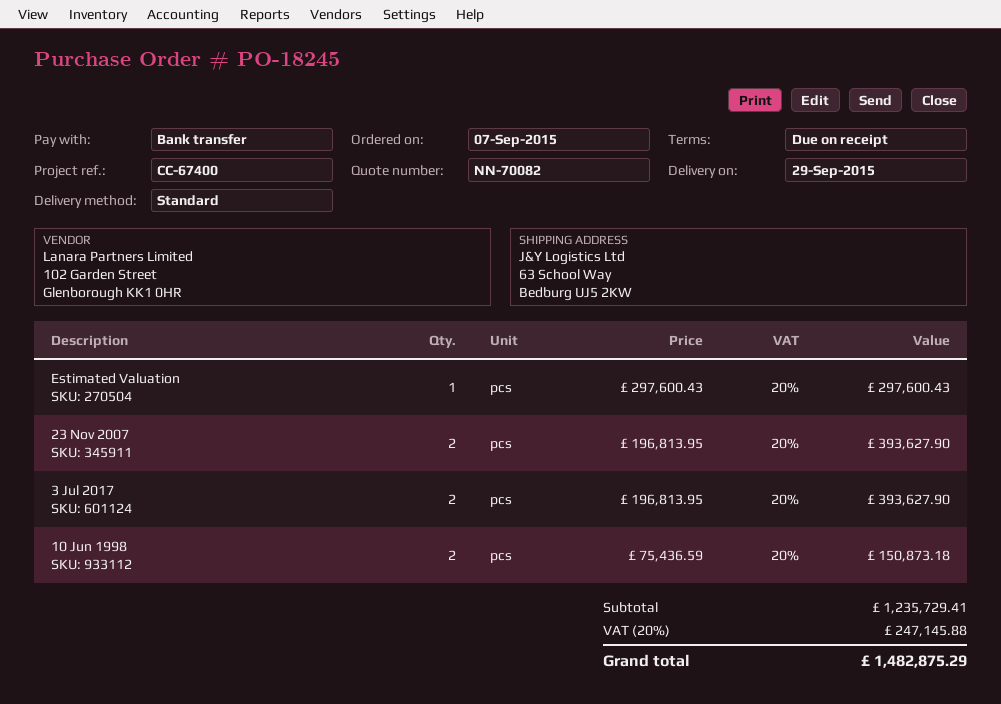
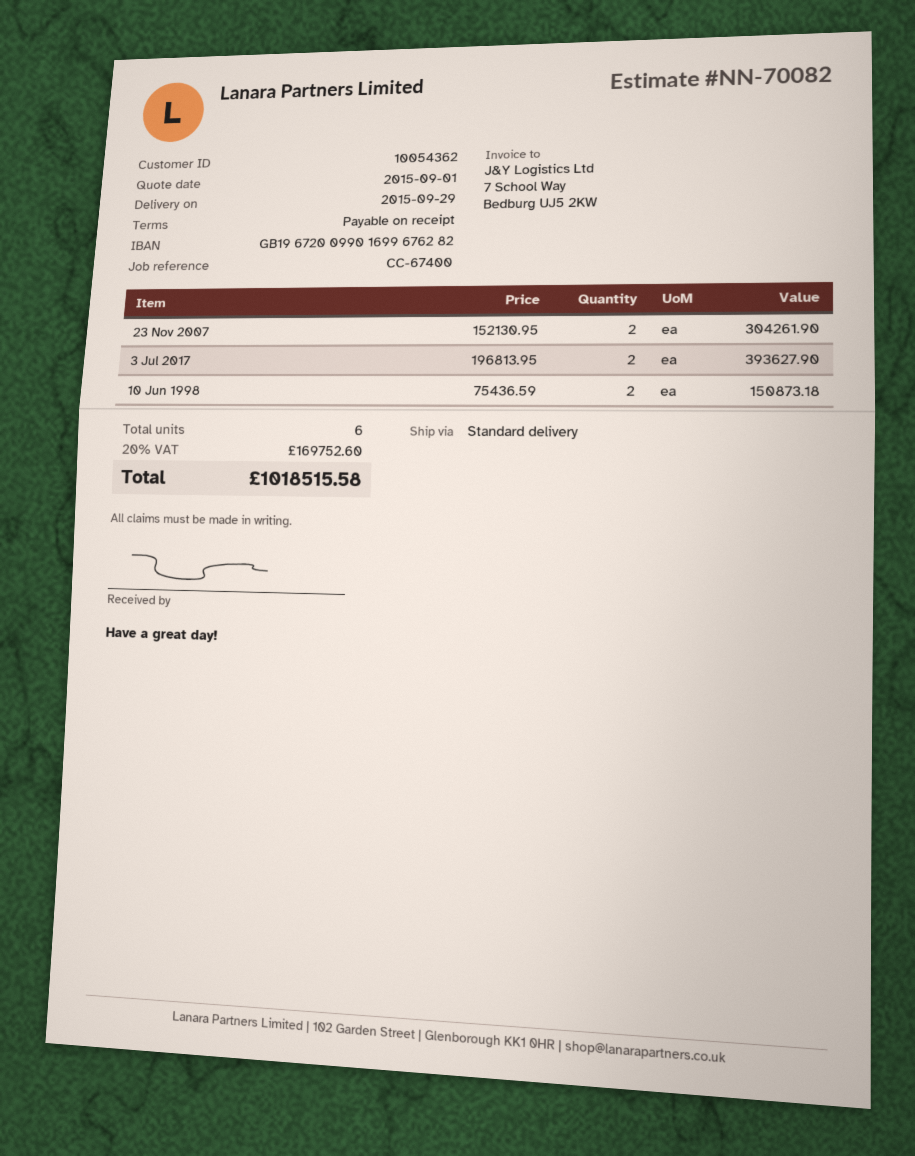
Estimated Valuation: 1 x 297600.43 = 297600.43 -> none
23 Nov 2007: 2 x 196813.95 = 393627.90 -> 2 x 152130.95 = 304261.90
tax: 20% = 247145.88 -> 20% = 169752.60
total: 1482875.29 -> 1018515.58

